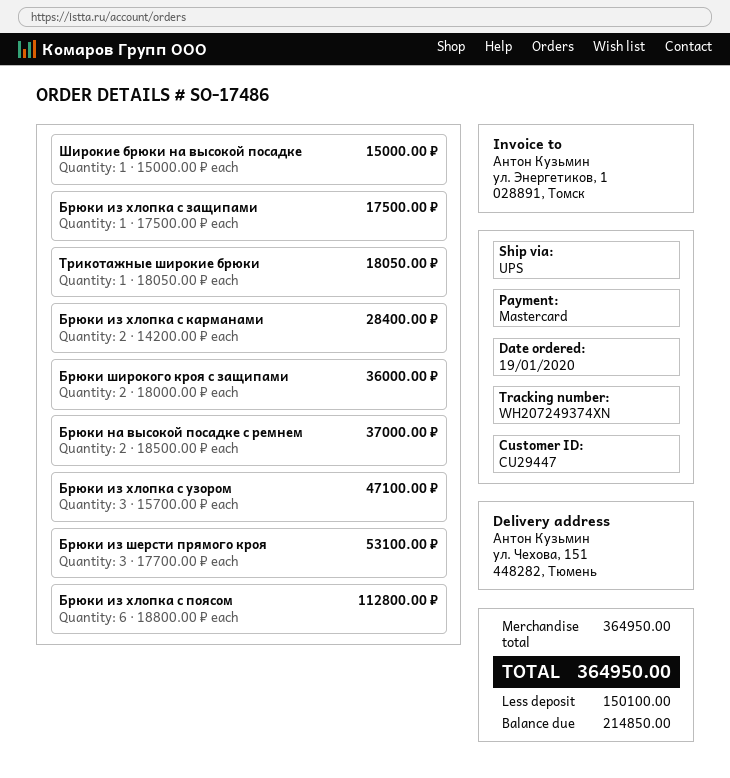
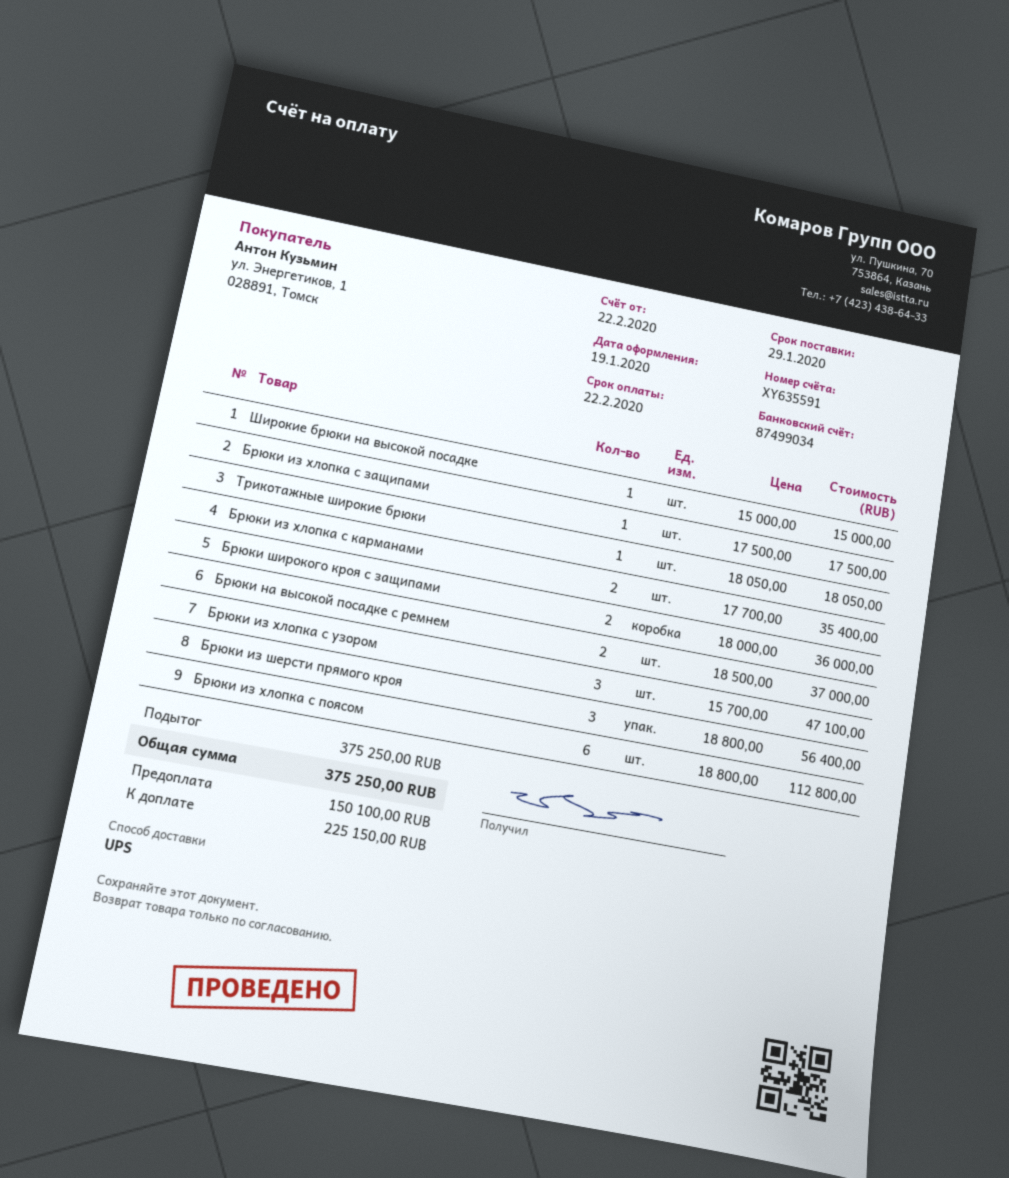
Брюки из хлопка с карманами: 2 x 14200.00 = 28400.00 -> 2 x 17700.00 = 35400.00
Брюки из шерсти прямого кроя: 3 x 17700.00 = 53100.00 -> 3 x 18800.00 = 56400.00
subtotal: 364950.00 -> 375250.00
total: 364950.00 -> 375250.00
balance: 214850.00 -> 225150.00

